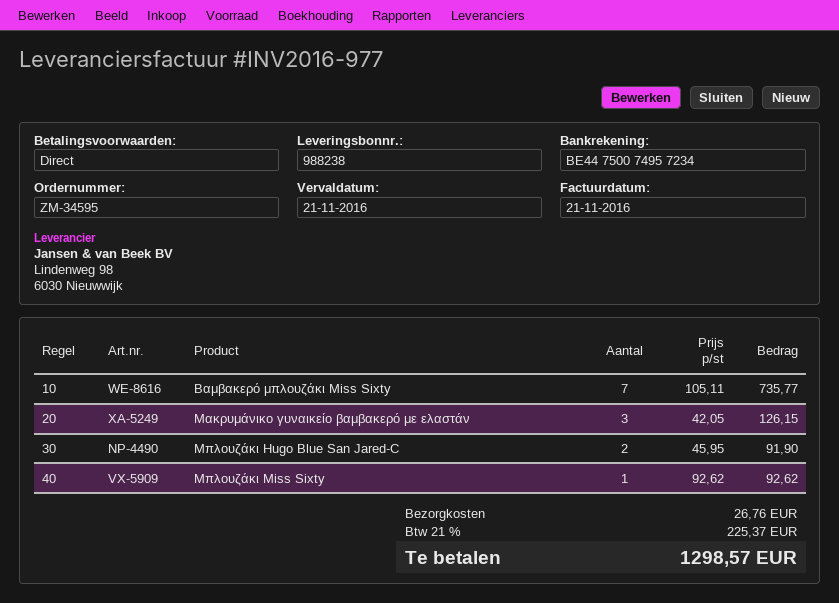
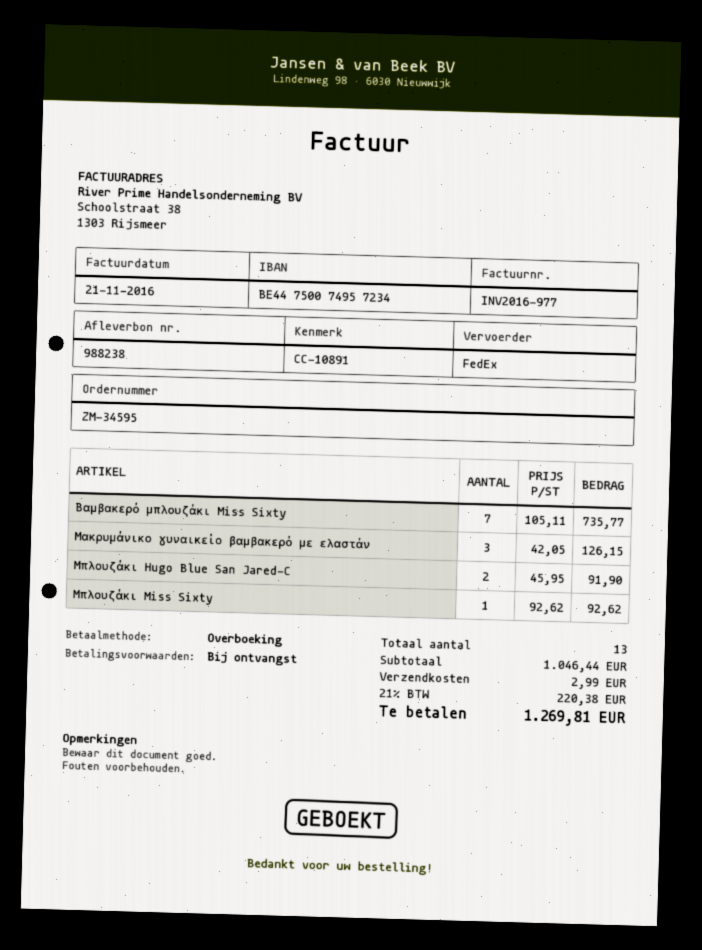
shipping: 26.76 -> 2.99
tax: 21% = 225.37 -> 21% = 220.38
total: 1298.57 -> 1269.81

